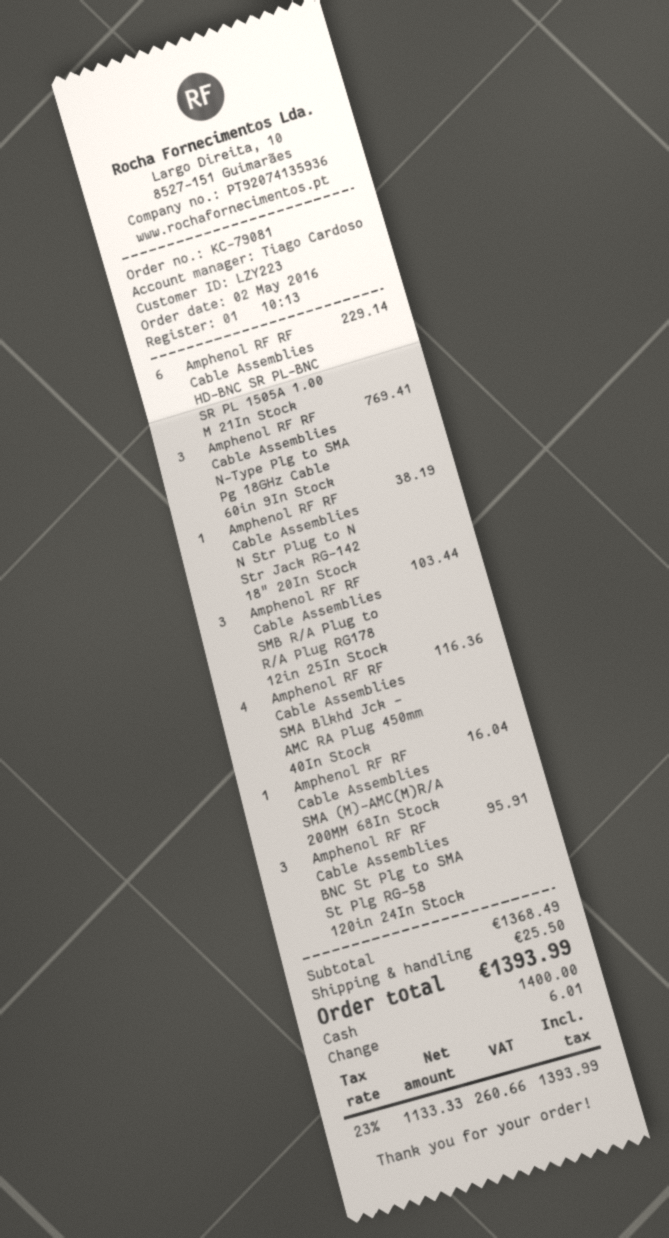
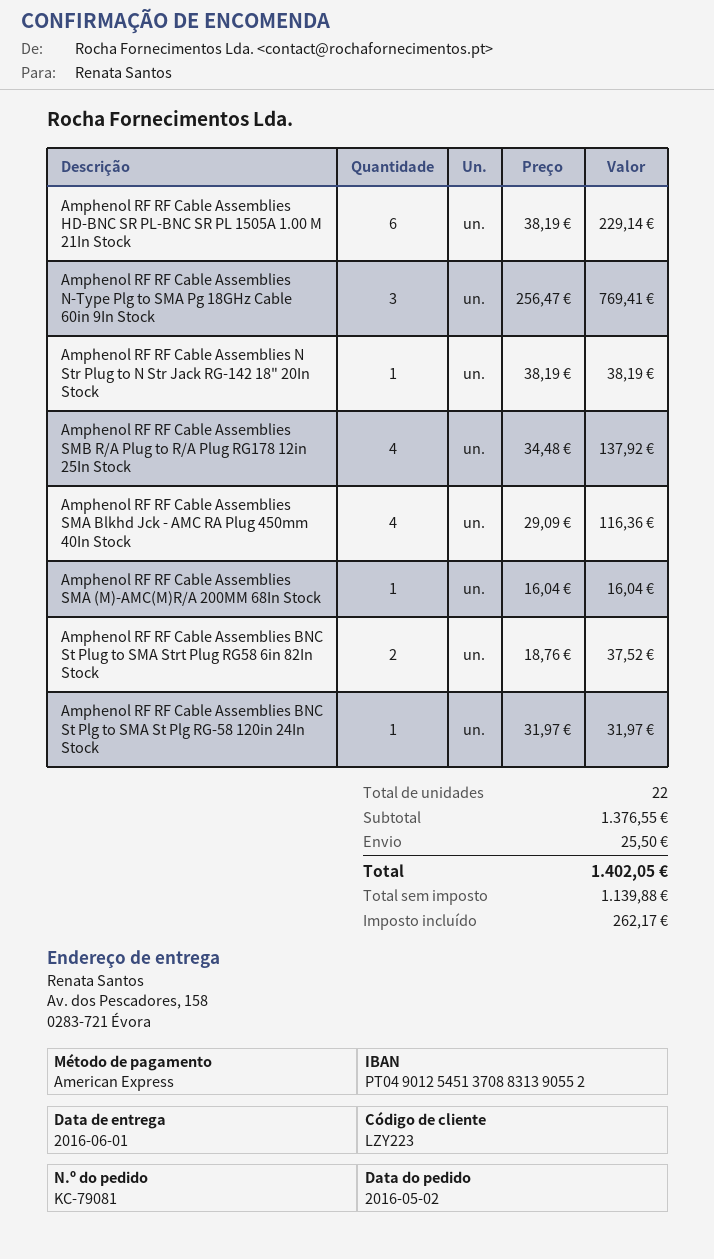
payment method: cash -> American Express
Amphenol RF RF Cable Assemblies SMB R/A Plug to R/A Plug RG178 12in 25In Stock: 3 for 103.44 -> 4 for 137.92
Amphenol RF RF Cable Assemblies BNC St Plg to SMA St Plg RG-58 120in 24In Stock: 3 for 95.91 -> 1 for 31.97
Amphenol RF RF Cable Assemblies BNC St Plug to SMA Strt Plug RG58 6in 82In Stock: none -> 2 for 37.52
subtotal: 1368.49 -> 1376.55
net: 1133.33 -> 1139.88
tax: 260.66 -> 262.17
total: 1393.99 -> 1402.05

